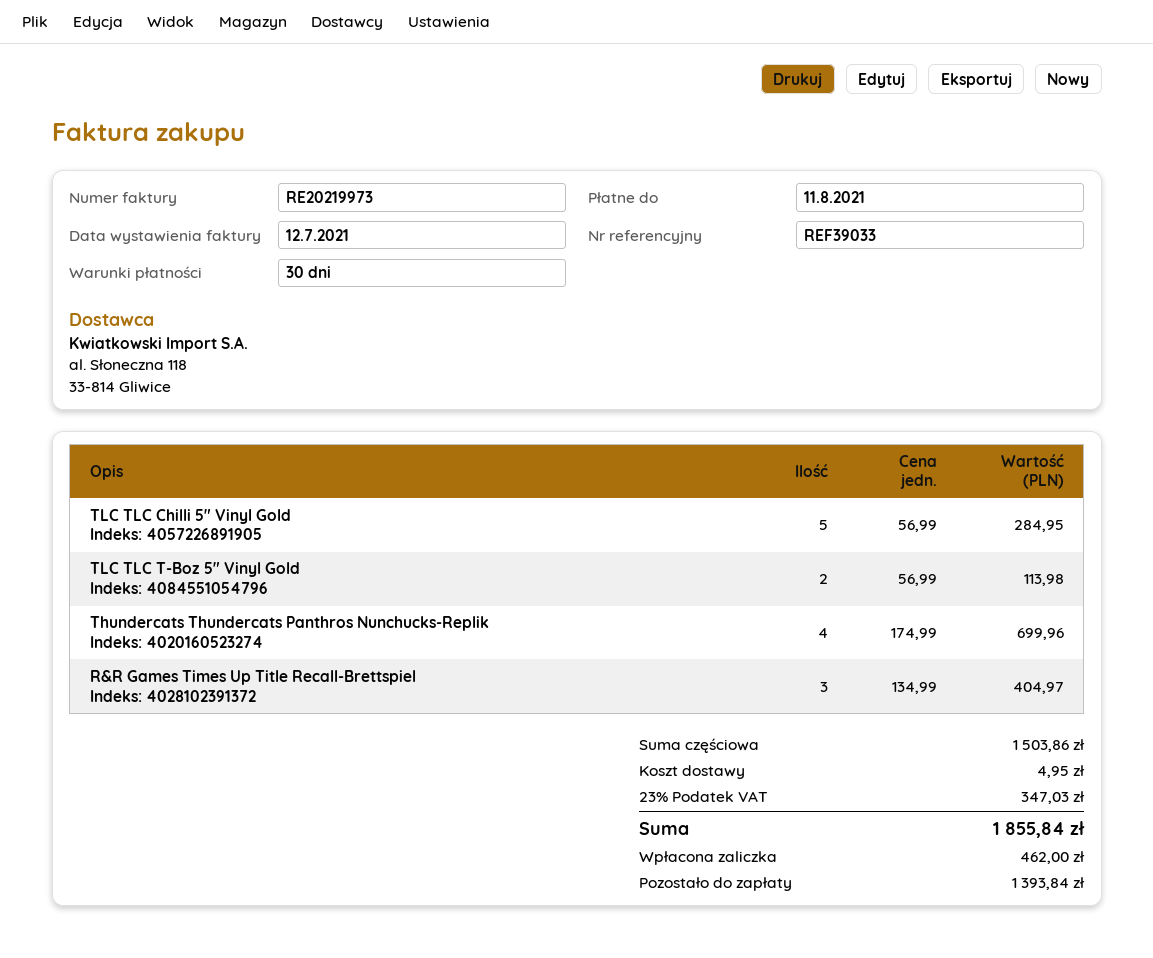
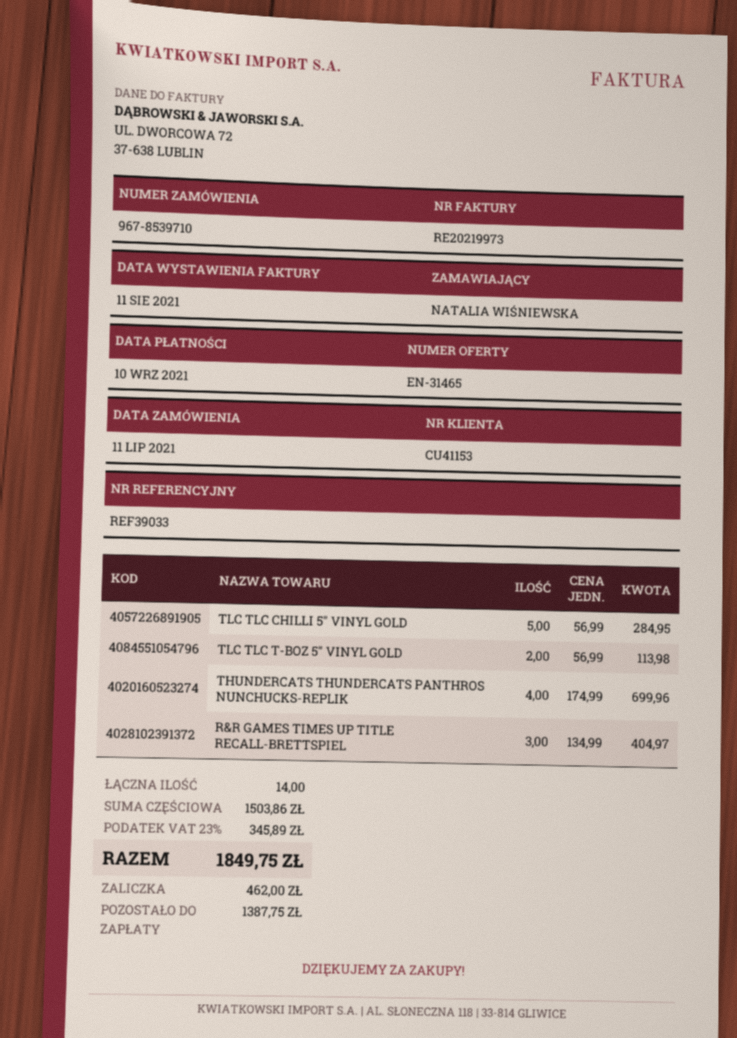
invoice date: 2021-07-12 -> 2021-08-11
due date: 2021-08-11 -> 2021-09-10
shipping: 4.95 -> none
tax: 23% = 347.03 -> 23% = 345.89
total: 1855.84 -> 1849.75
balance: 1393.84 -> 1387.75

